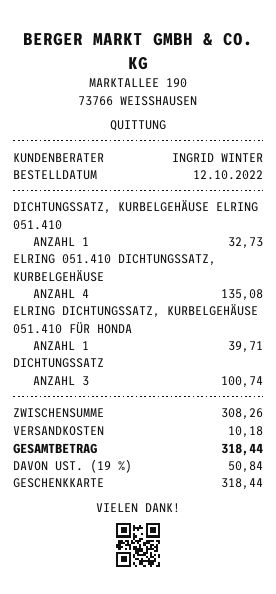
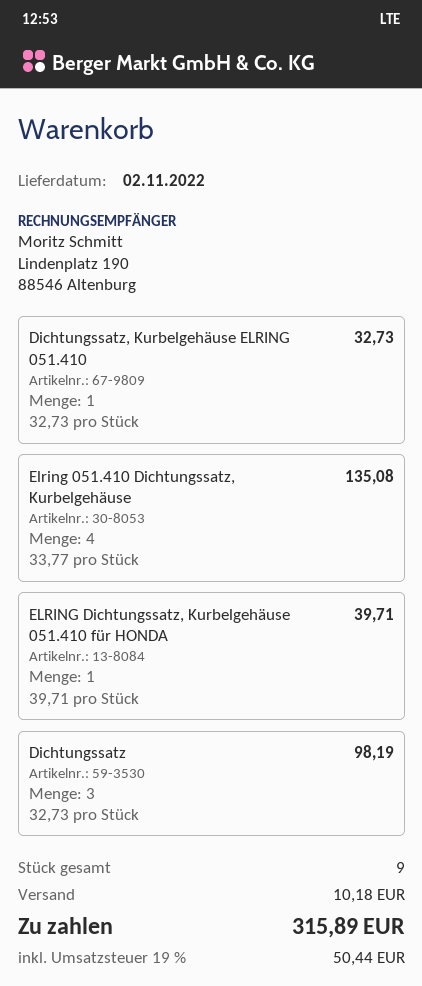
DICHTUNGSSATZ: 3 for 100.74 -> 3 for 98.19
tax: 19% = 50.84 -> 19% = 50.44
total: 318.44 -> 315.89

